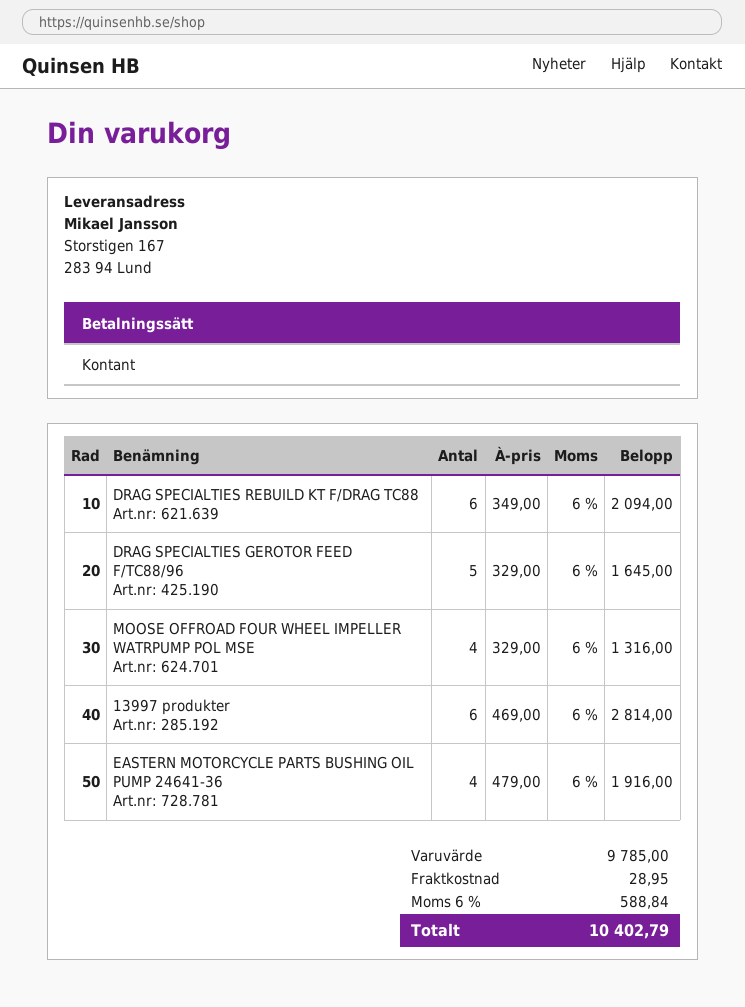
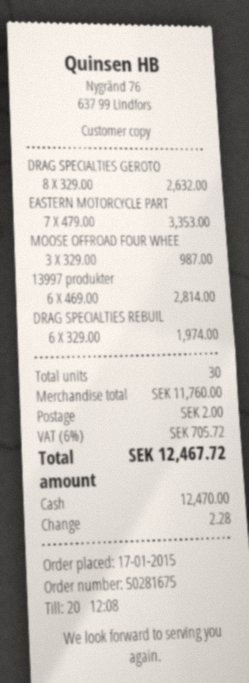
DRAG SPECIALTIES REBUILD KT F/DRAG TC88: 6 x 349.00 = 2094.00 -> 6 x 329.00 = 1974.00
DRAG SPECIALTIES GEROTOR FEED F/TC88/96: 5 x 329.00 = 1645.00 -> 8 x 329.00 = 2632.00
MOOSE OFFROAD FOUR WHEEL IMPELLER WATRPUMP POL MSE: 4 x 329.00 = 1316.00 -> 3 x 329.00 = 987.00
EASTERN MOTORCYCLE PARTS BUSHING OIL PUMP 24641-36: 4 x 479.00 = 1916.00 -> 7 x 479.00 = 3353.00
subtotal: 9785.00 -> 11760.00
shipping: 28.95 -> 2.00
tax: 6% = 588.84 -> 6% = 705.72
total: 10402.79 -> 12467.72

